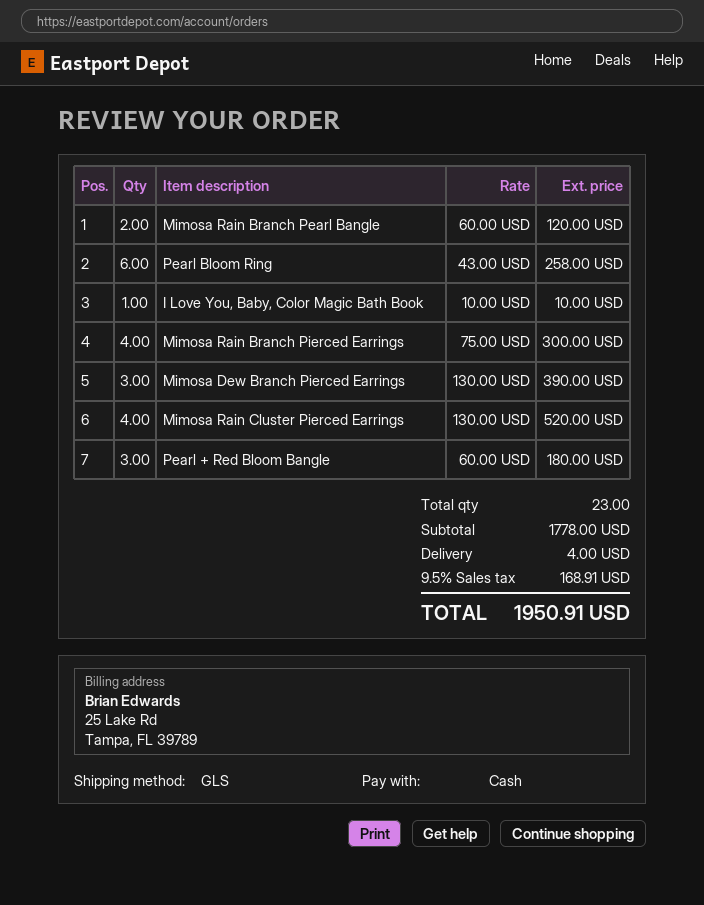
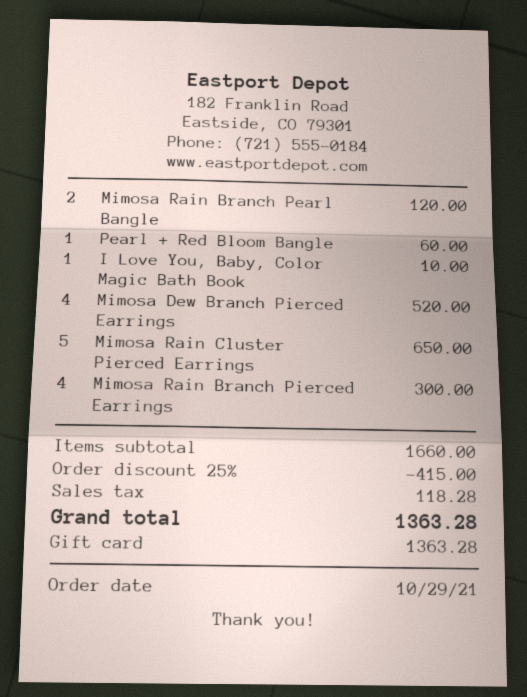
payment method: cash -> gift card
Pearl Bloom Ring: 6 for 258.00 -> none
Mimosa Dew Branch Pierced Earrings: 3 for 390.00 -> 4 for 520.00
Mimosa Rain Cluster Pierced Earrings: 4 for 520.00 -> 5 for 650.00
Pearl + Red Bloom Bangle: 3 for 180.00 -> 1 for 60.00
subtotal: 1778.00 -> 1660.00
discount: none -> 25% = 415.00
shipping: 4.00 -> none
tax: 168.91 -> 118.28
total: 1950.91 -> 1363.28

